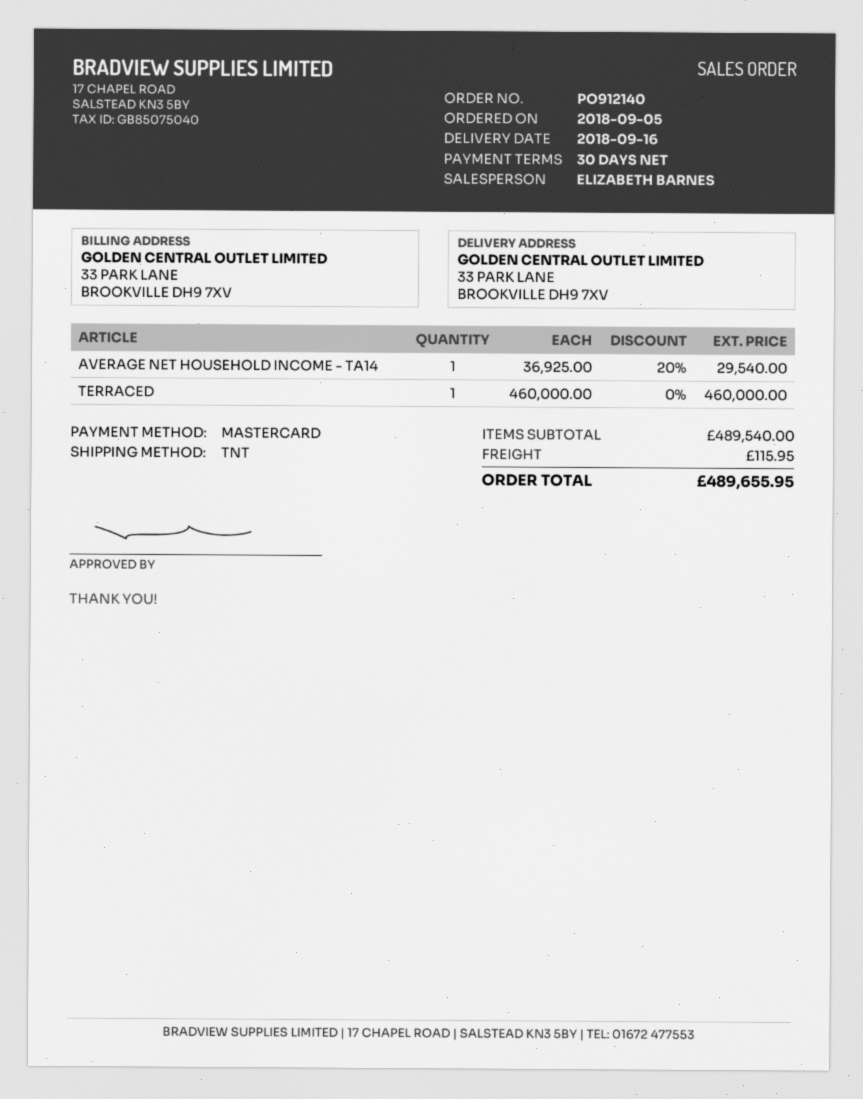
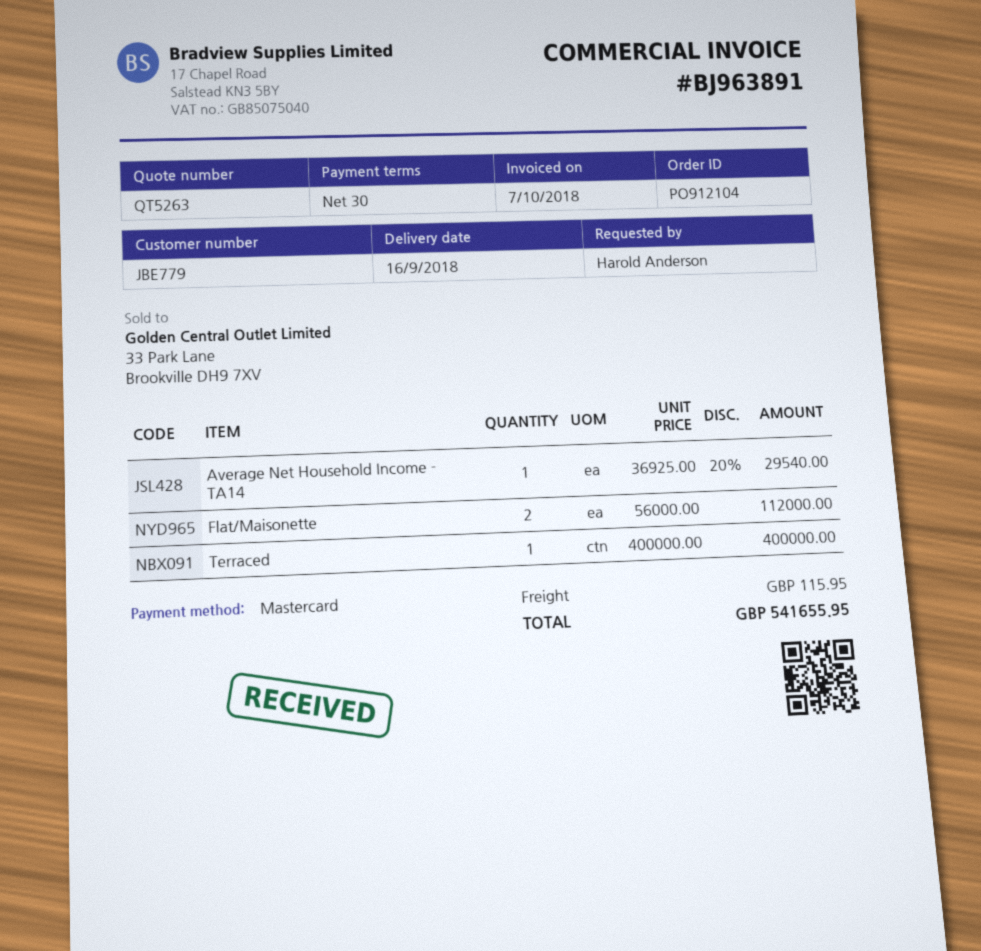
order number: PO912140 -> PO912104
TERRACED: 1 x 460000.00 = 460000.00 -> 1 x 400000.00 = 400000.00
Flat/Maisonette: none -> 2 x 56000.00 = 112000.00
total: 489655.95 -> 541655.95

